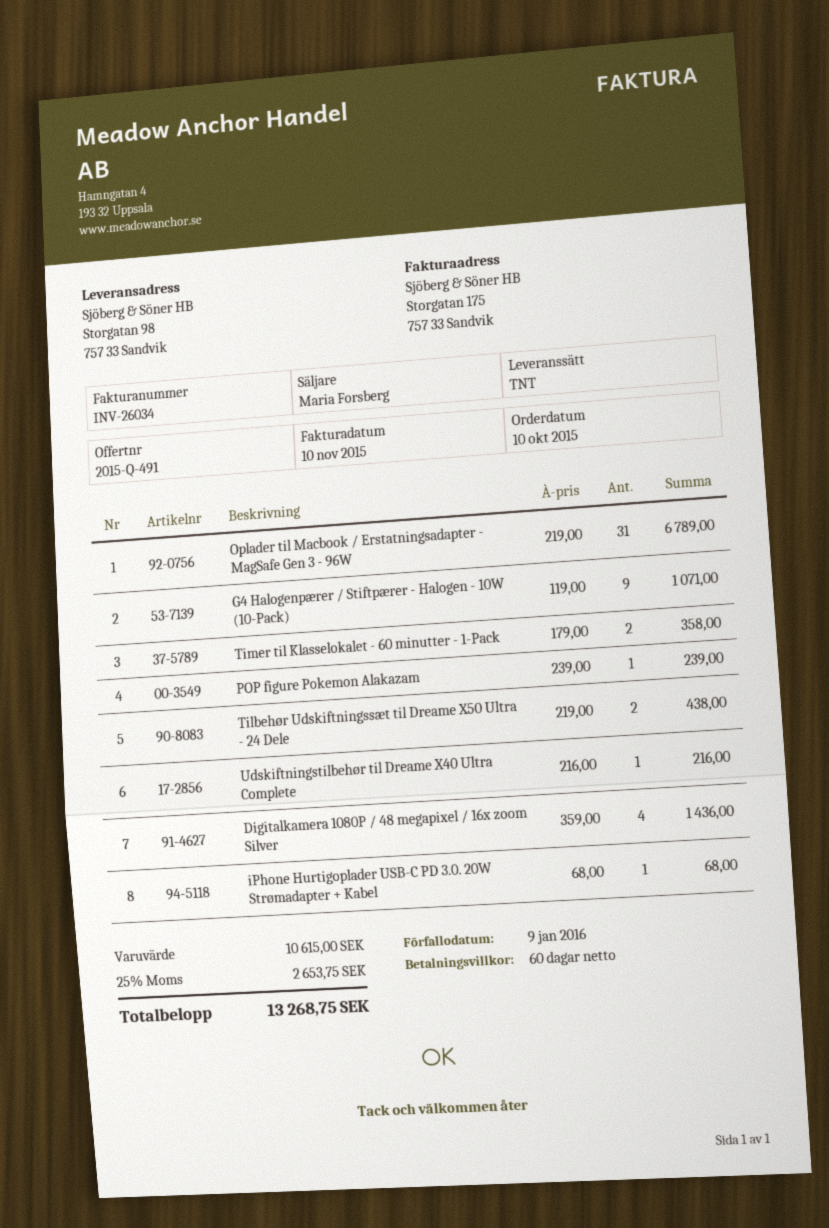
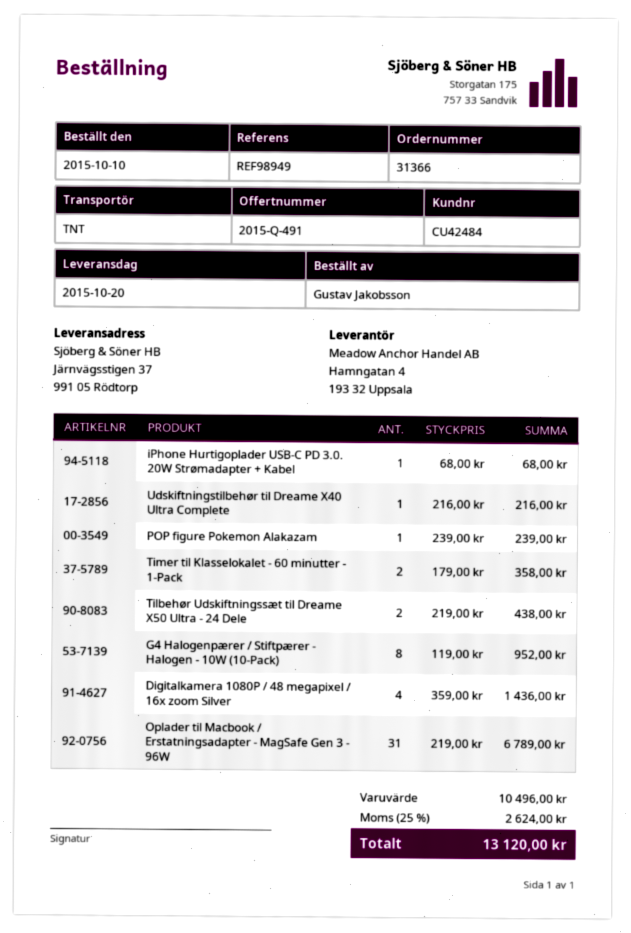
ship to: Storgatan 98, 757 33 Sandvik -> Järnvägsstigen 37, 991 05 Rödtorp
G4 Halogenpærer / Stiftpærer - Halogen - 10W (10-Pack): 9 x 119.00 = 1071.00 -> 8 x 119.00 = 952.00
subtotal: 10615.00 -> 10496.00
tax: 25% = 2653.75 -> 25% = 2624.00
total: 13268.75 -> 13120.00

